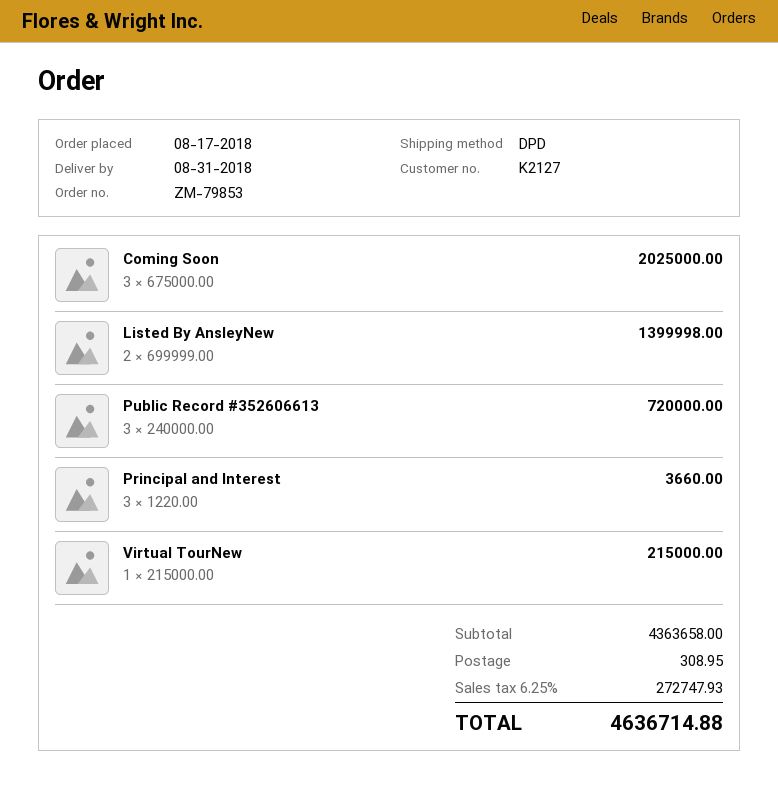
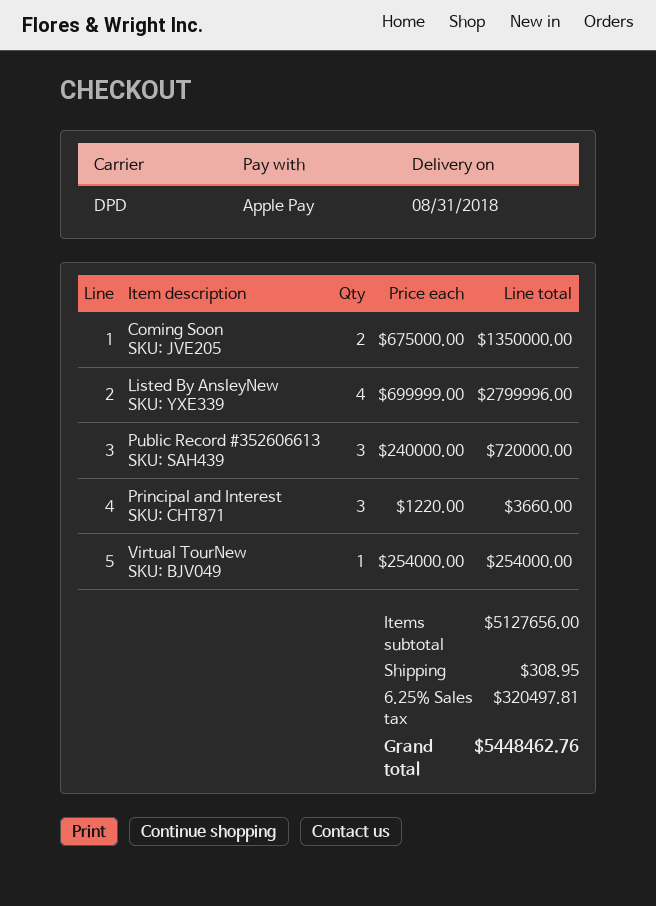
Coming Soon: 3 x 675000.00 = 2025000.00 -> 2 x 675000.00 = 1350000.00
Listed By AnsleyNew: 2 x 699999.00 = 1399998.00 -> 4 x 699999.00 = 2799996.00
Virtual TourNew: 1 x 215000.00 = 215000.00 -> 1 x 254000.00 = 254000.00
subtotal: 4363658.00 -> 5127656.00
tax: 6.25% = 272747.93 -> 6.25% = 320497.81
total: 4636714.88 -> 5448462.76

